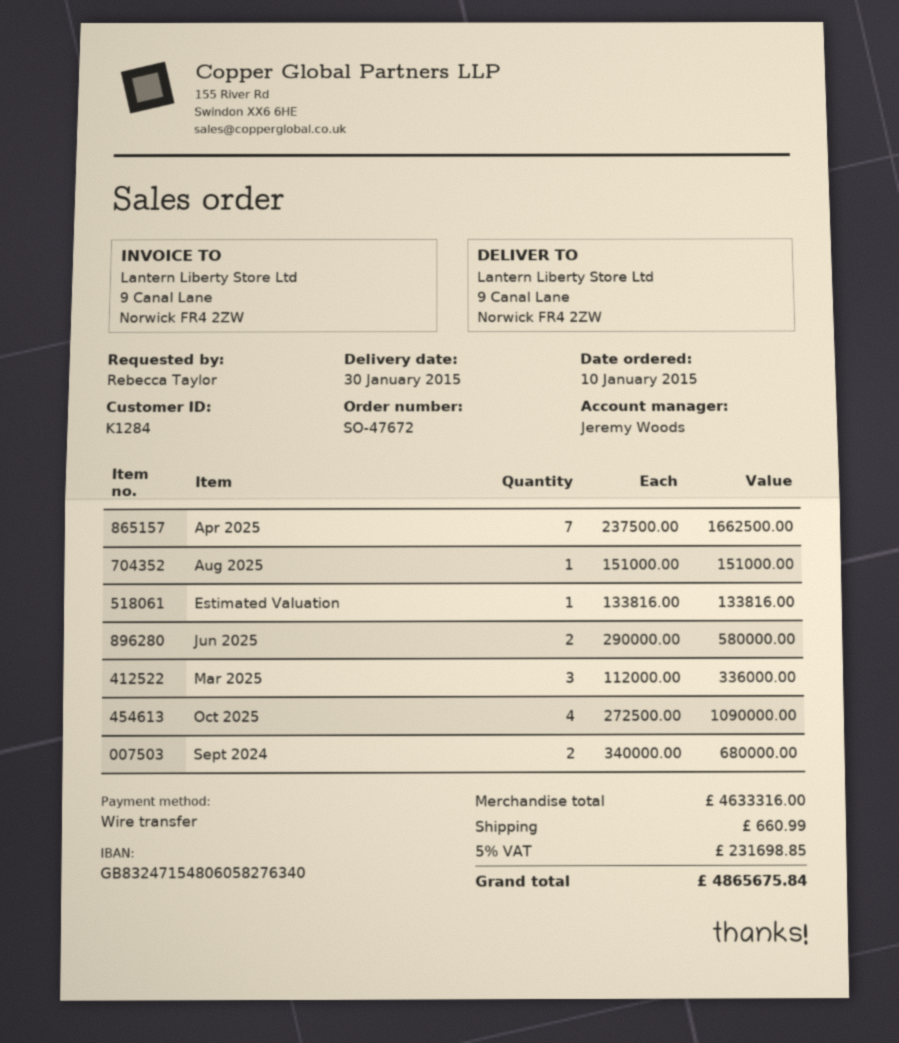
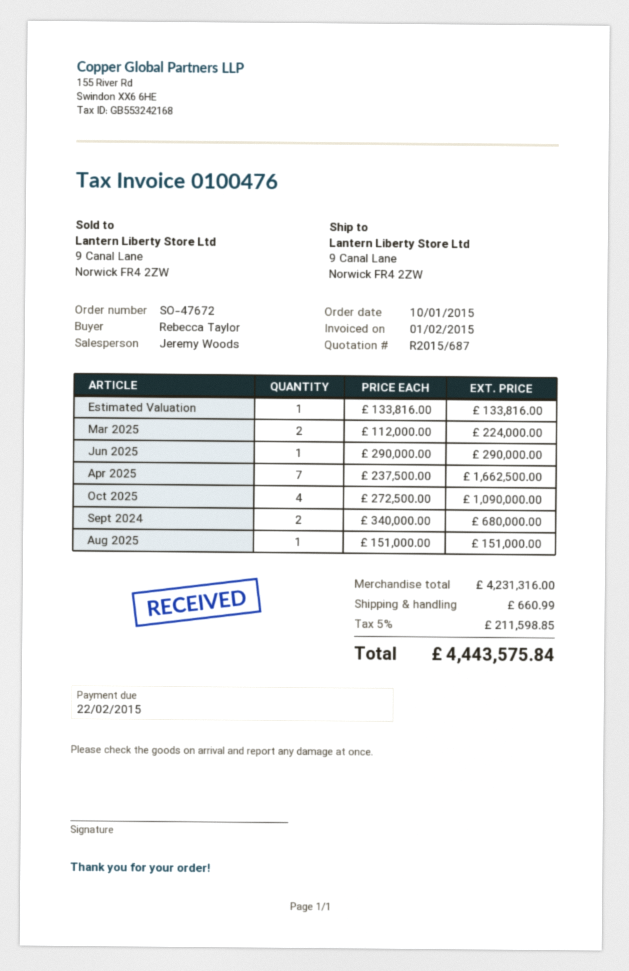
Jun 2025: 2 x 290000.00 = 580000.00 -> 1 x 290000.00 = 290000.00
Mar 2025: 3 x 112000.00 = 336000.00 -> 2 x 112000.00 = 224000.00
subtotal: 4633316.00 -> 4231316.00
tax: 5% = 231698.85 -> 5% = 211598.85
total: 4865675.84 -> 4443575.84

